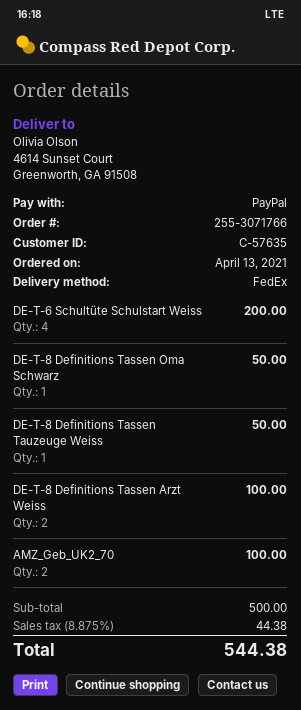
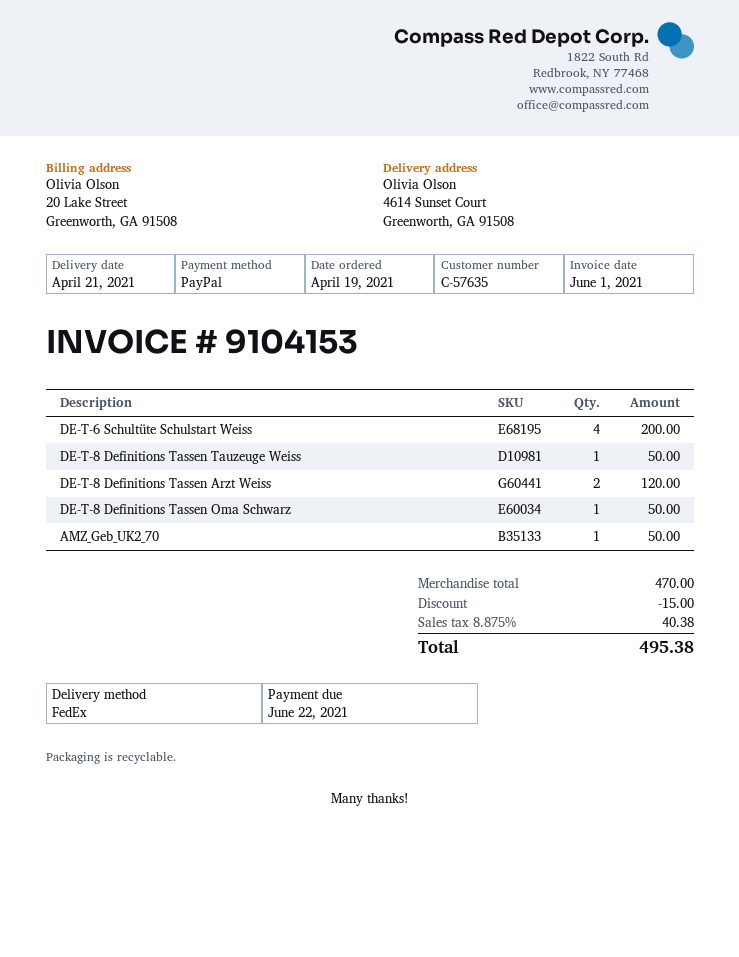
order date: 2021-04-13 -> 2021-04-19
DE-T-8 Definitions Tassen Arzt Weiss: 2 for 100.00 -> 2 for 120.00
AMZ_Geb_UK2_70: 2 for 100.00 -> 1 for 50.00
subtotal: 500.00 -> 470.00
discount: none -> 15.00
tax: 8.875% = 44.38 -> 8.875% = 40.38
total: 544.38 -> 495.38

